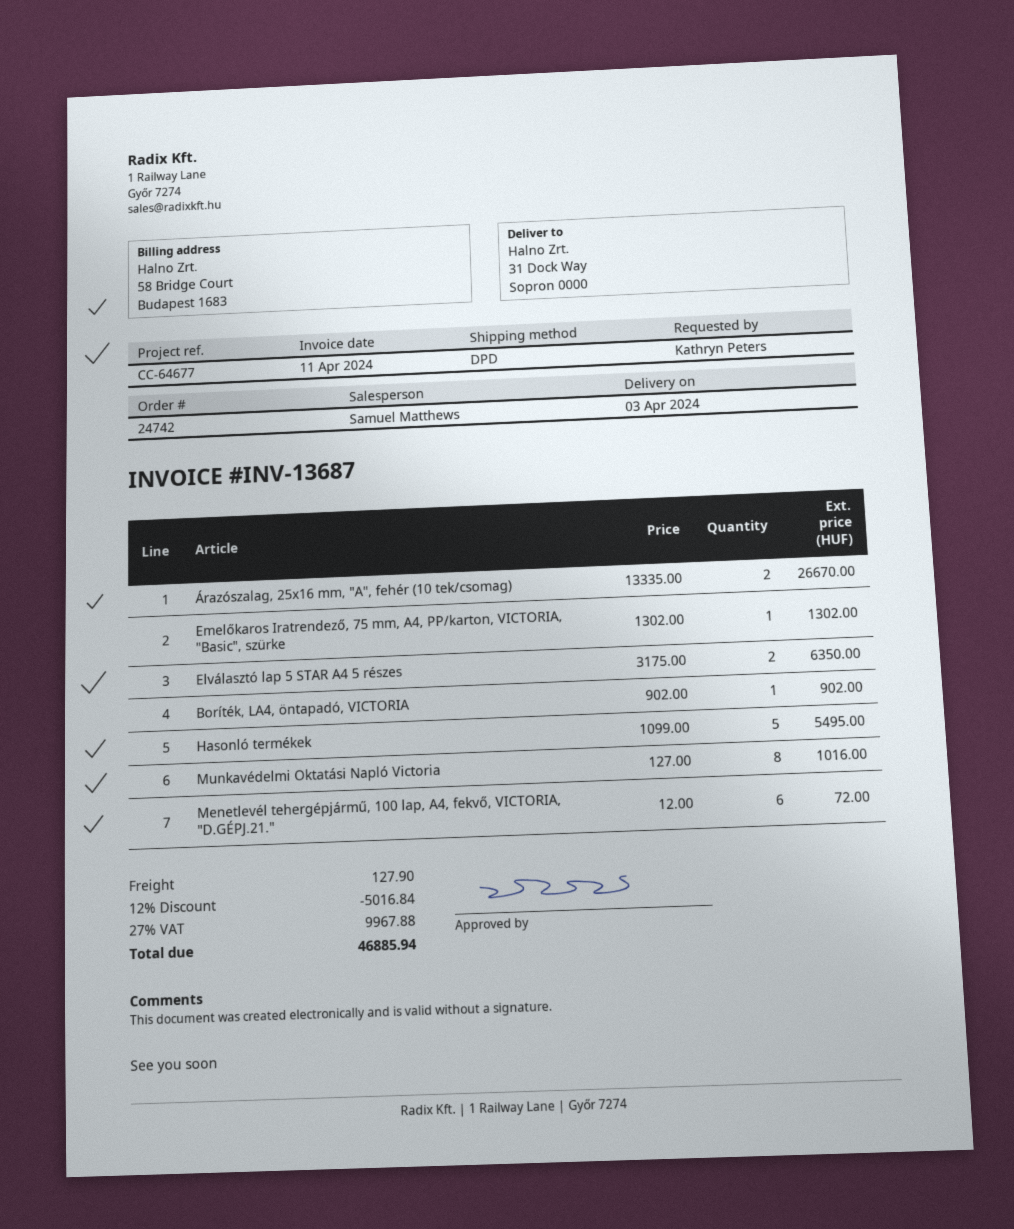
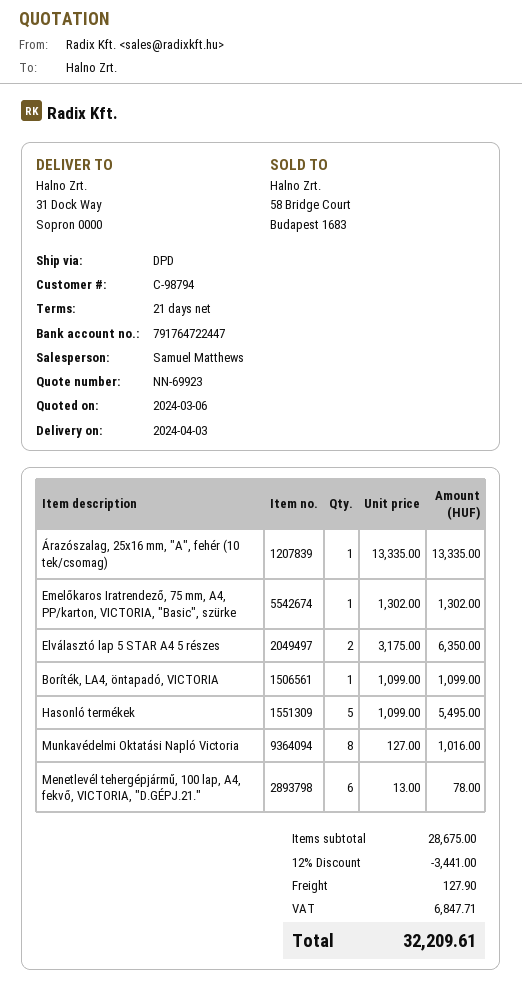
Árazószalag, 25x16 mm, "A", fehér (10 tek/csomag): 2 x 13335.00 = 26670.00 -> 1 x 13335.00 = 13335.00
Boríték, LA4, öntapadó, VICTORIA: 1 x 902.00 = 902.00 -> 1 x 1099.00 = 1099.00
Menetlevél tehergépjármű, 100 lap, A4, fekvő, VICTORIA, "D.GÉPJ.21.": 6 x 12.00 = 72.00 -> 6 x 13.00 = 78.00
discount: 12% = 5016.84 -> 12% = 3441.00
tax: 9967.88 -> 6847.71
total: 46885.94 -> 32209.61

